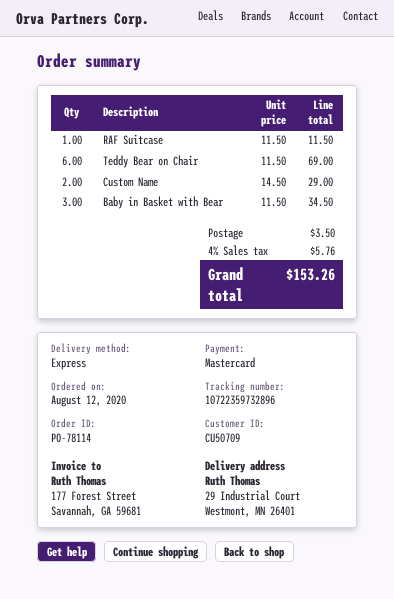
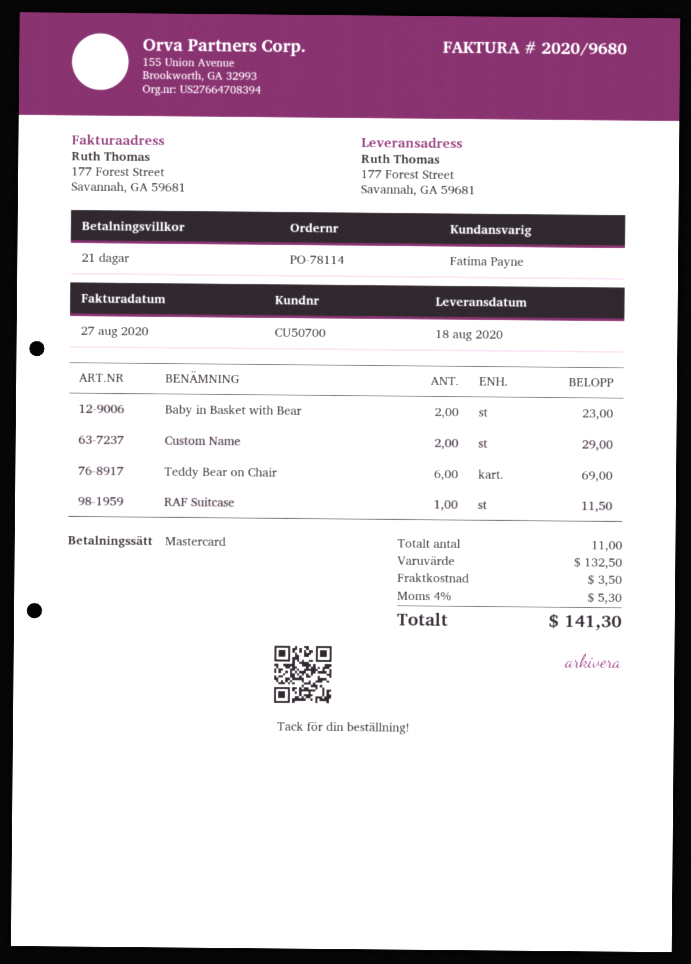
customer number: CU50709 -> CU50700
ship to: 29 Industrial Court, Westmont, MN 26401 -> 177 Forest Street, Savannah, GA 59681
Baby in Basket with Bear: 3 for 34.50 -> 2 for 23.00
tax: 4% = 5.76 -> 4% = 5.30
total: 153.26 -> 141.30

